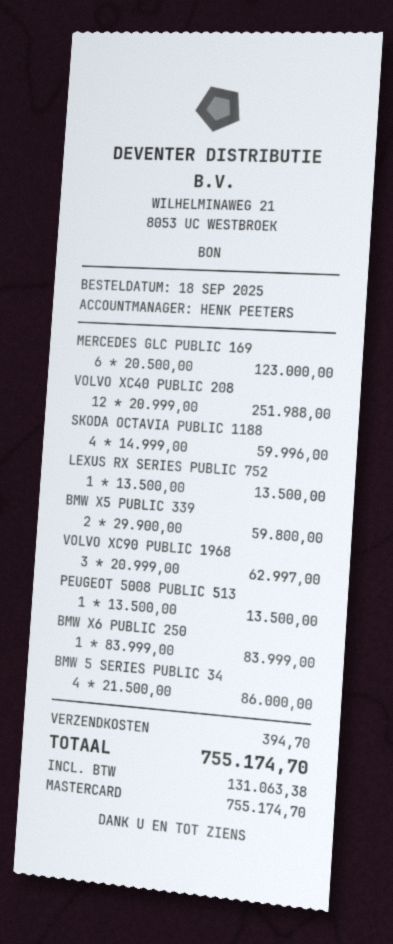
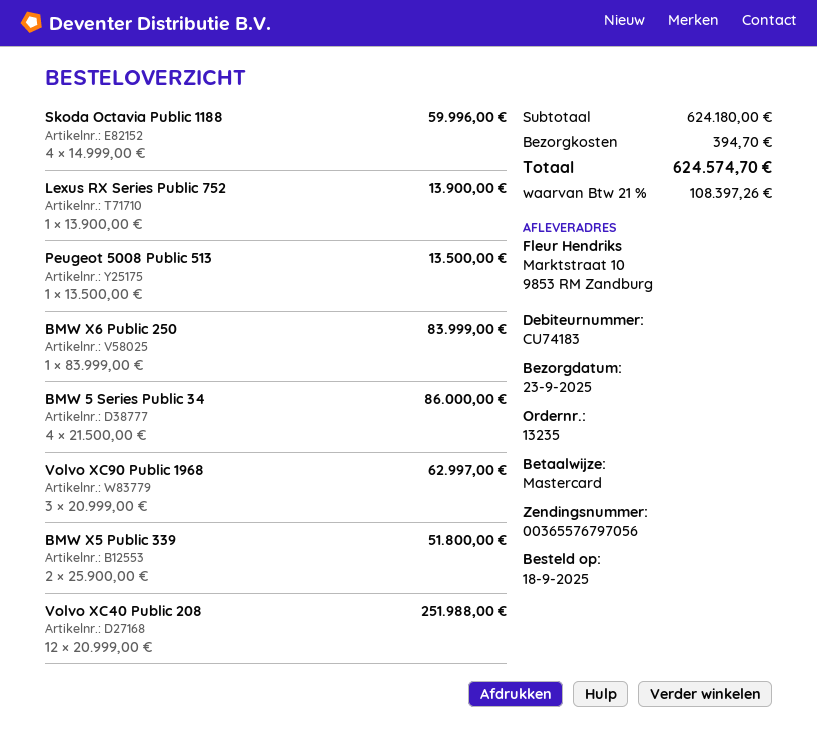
MERCEDES GLC PUBLIC 169: 6 x 20500.00 = 123000.00 -> none
LEXUS RX SERIES PUBLIC 752: 1 x 13500.00 = 13500.00 -> 1 x 13900.00 = 13900.00
BMW X5 PUBLIC 339: 2 x 29900.00 = 59800.00 -> 2 x 25900.00 = 51800.00
tax: 131063.38 -> 108397.26
total: 755174.70 -> 624574.70

